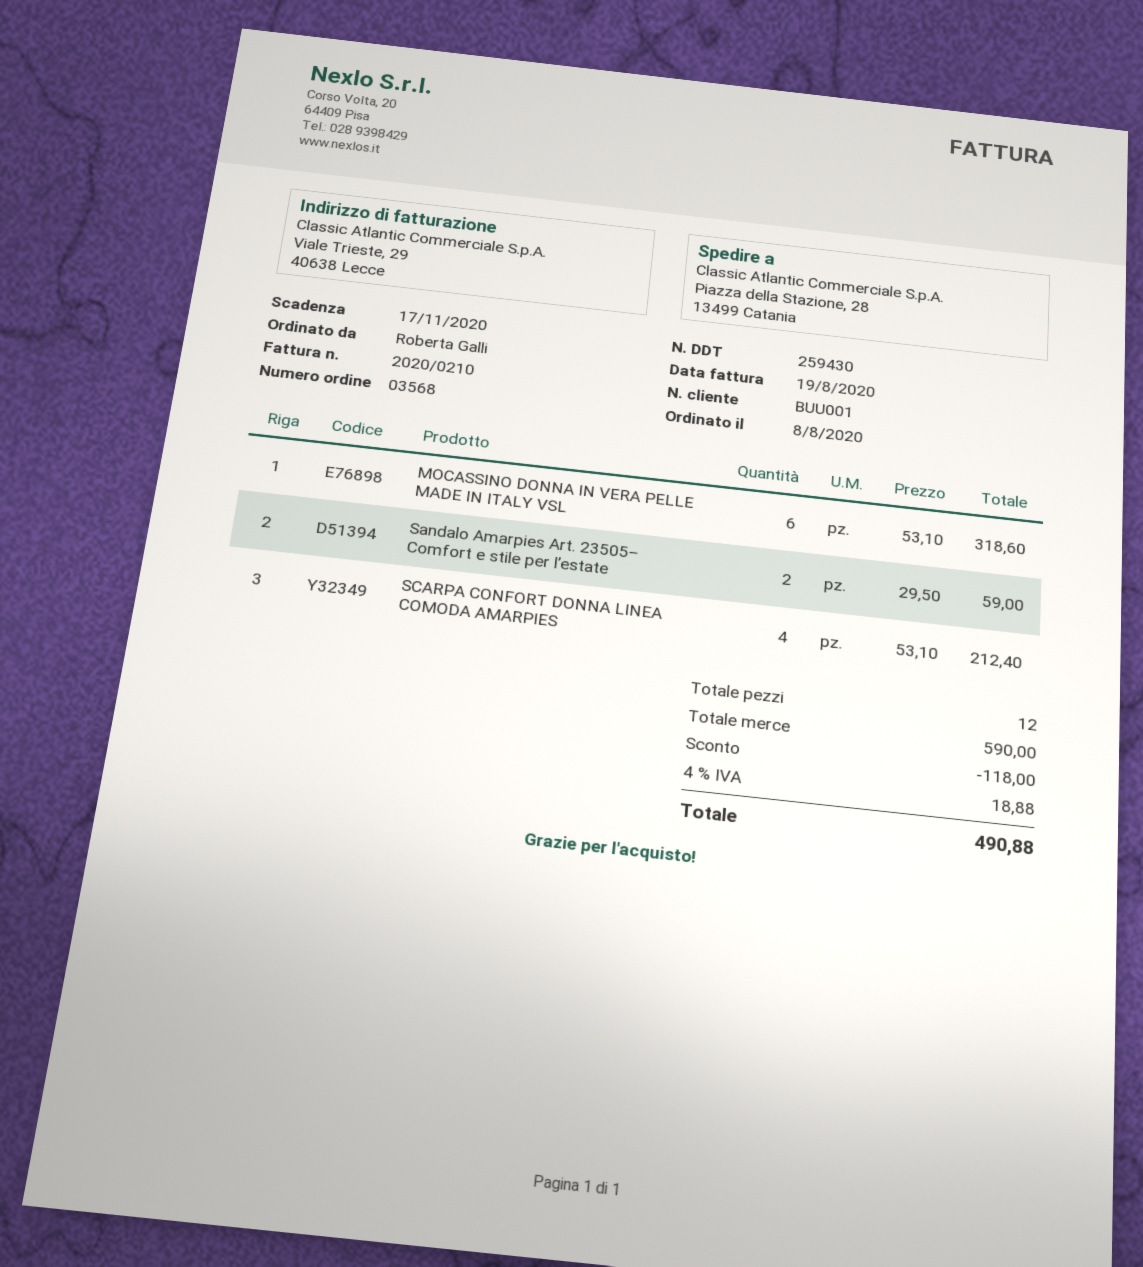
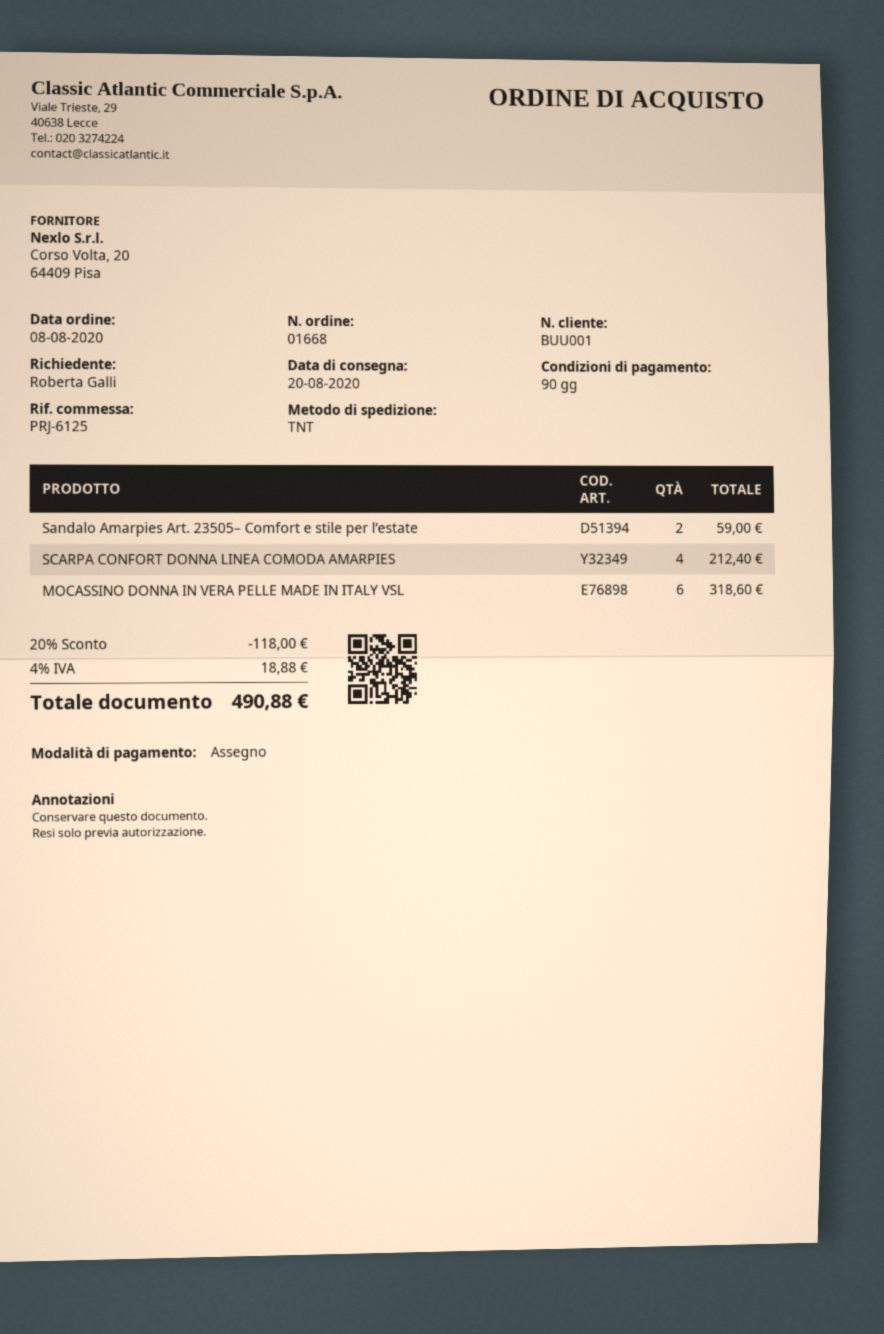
order number: 03568 -> 01668

